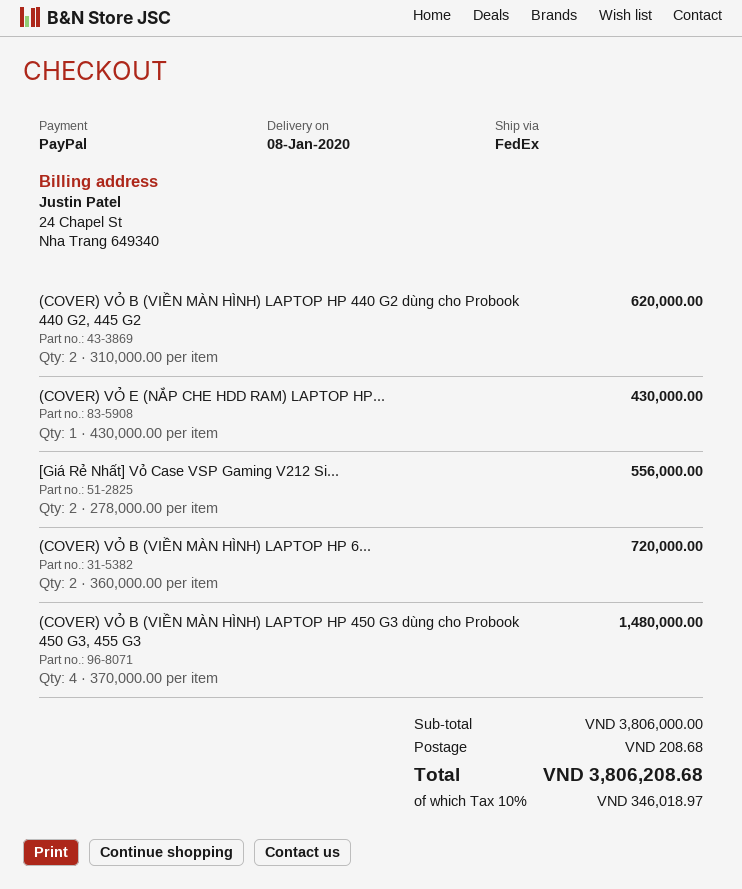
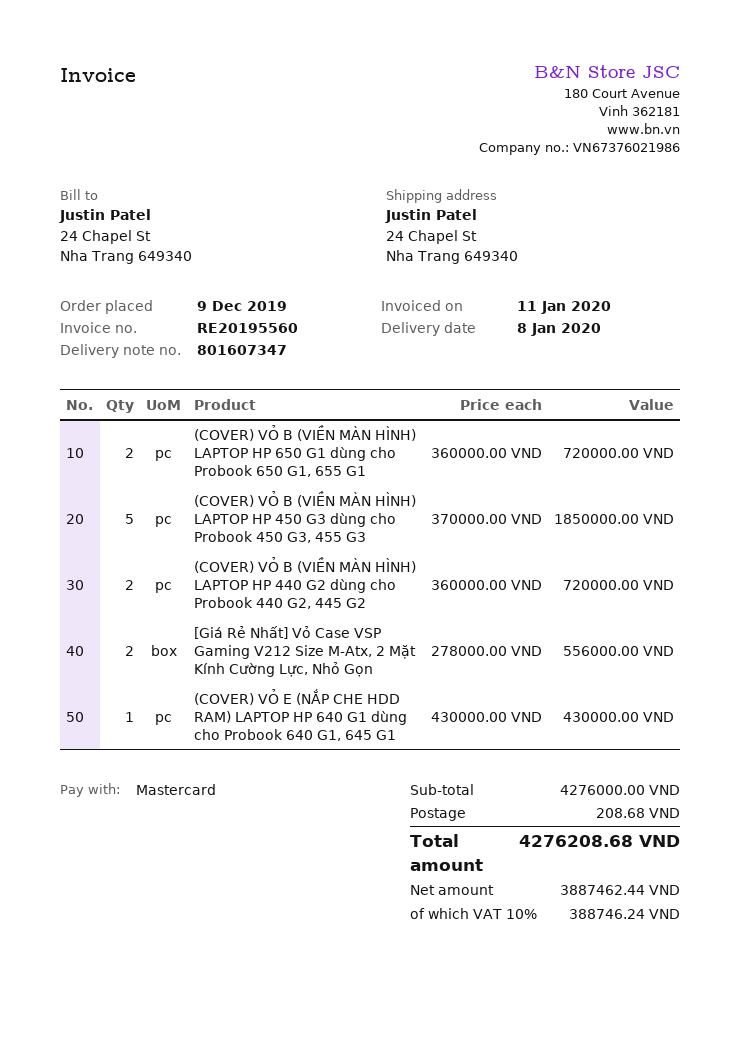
payment method: PayPal -> Mastercard
(COVER) VỎ B (VIỀN MÀN HÌNH) LAPTOP HP 440 G2 dùng cho Probook 440 G2, 445 G2: 2 x 310000.00 = 620000.00 -> 2 x 360000.00 = 720000.00
(COVER) VỎ B (VIỀN MÀN HÌNH) LAPTOP HP 450 G3 dùng cho Probook 450 G3, 455 G3: 4 x 370000.00 = 1480000.00 -> 5 x 370000.00 = 1850000.00
subtotal: 3806000.00 -> 4276000.00
tax: 10% = 346018.97 -> 10% = 388746.24
total: 3806208.68 -> 4276208.68

